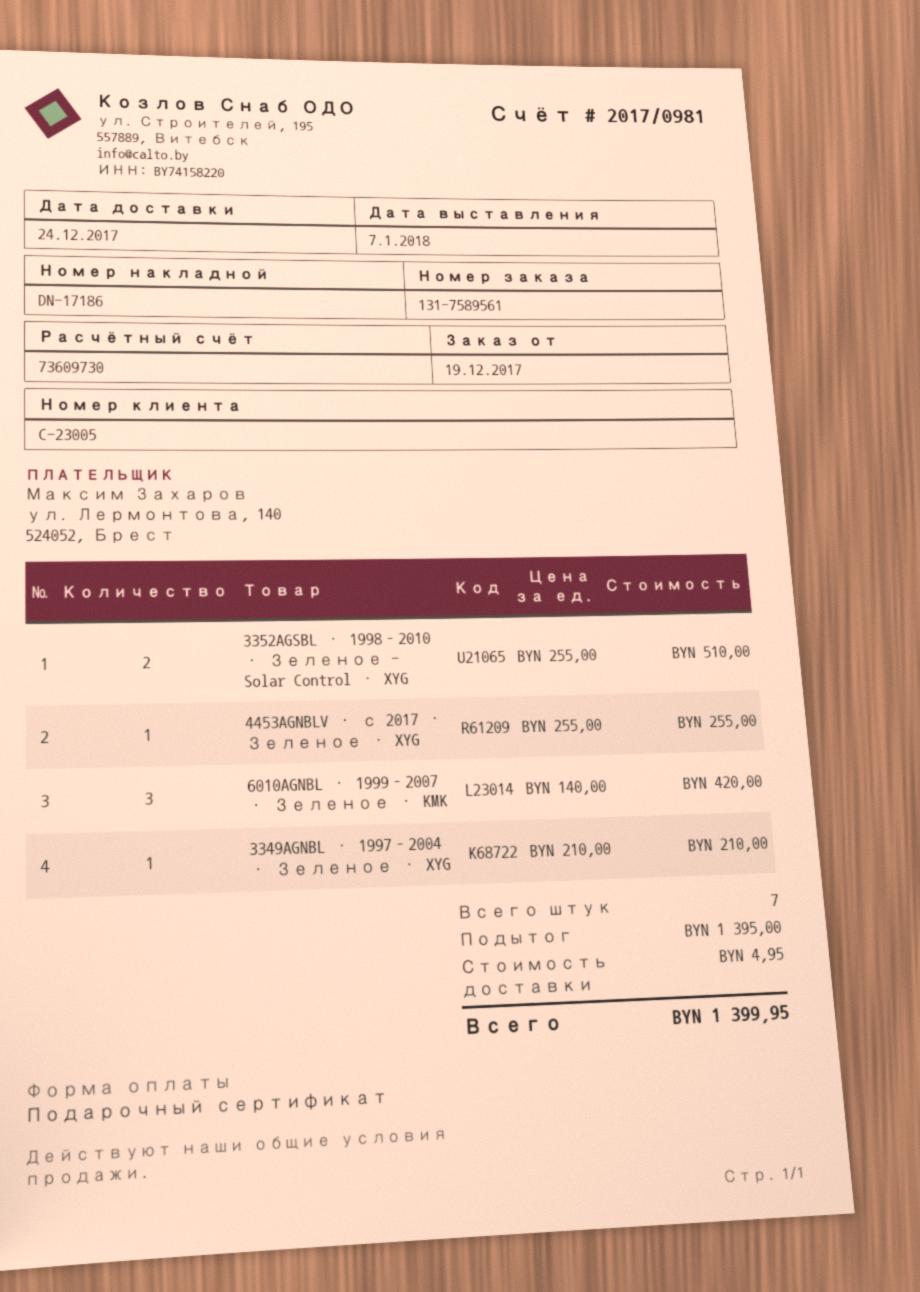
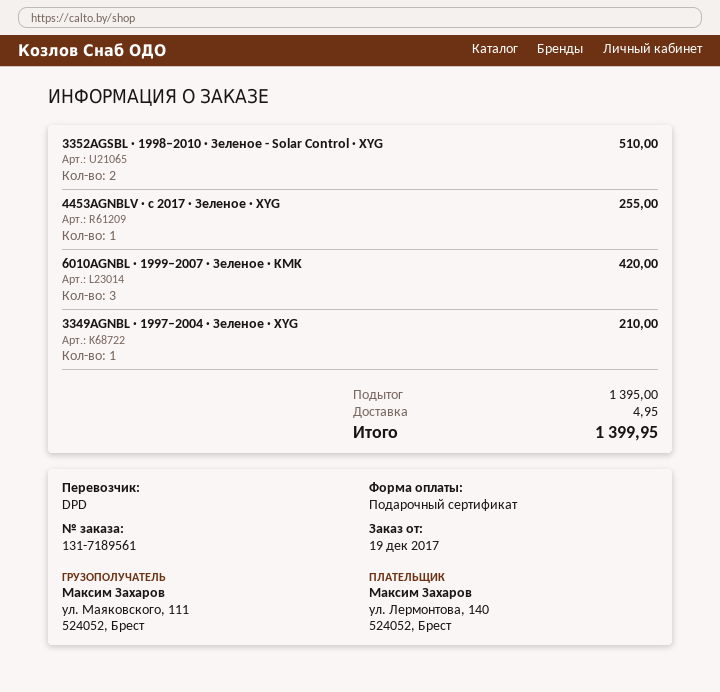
order number: 131-7589561 -> 131-7189561

